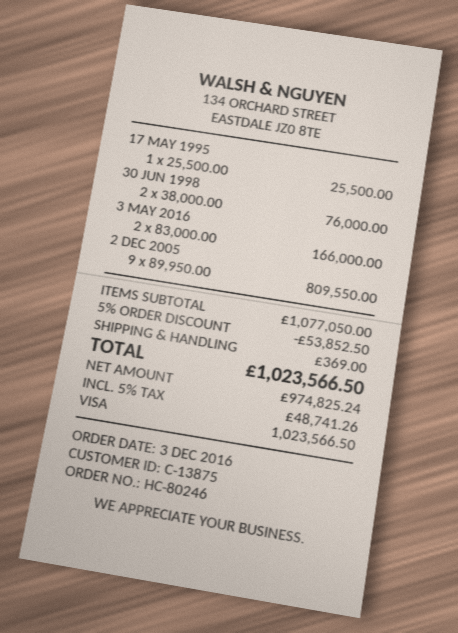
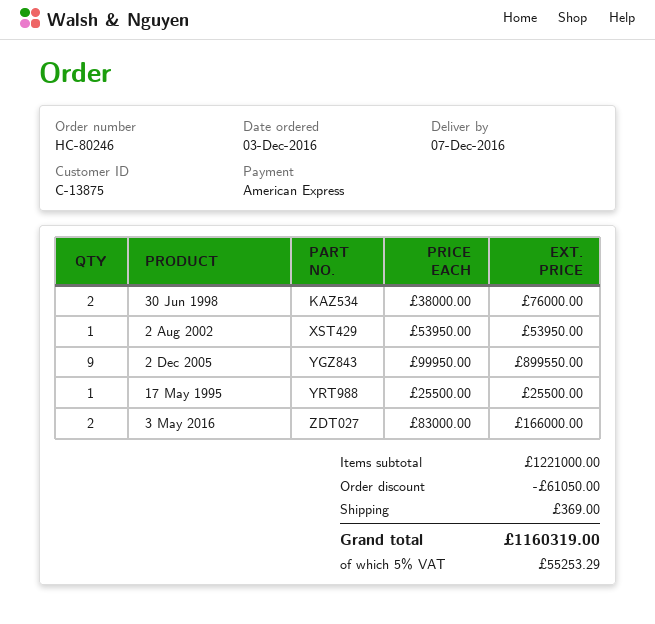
payment method: Visa -> American Express
2 DEC 2005: 9 x 89950.00 = 809550.00 -> 9 x 99950.00 = 899550.00
2 Aug 2002: none -> 1 x 53950.00 = 53950.00
subtotal: 1077050.00 -> 1221000.00
discount: 53852.50 -> 61050.00
tax: 5% = 48741.26 -> 5% = 55253.29
total: 1023566.50 -> 1160319.00

